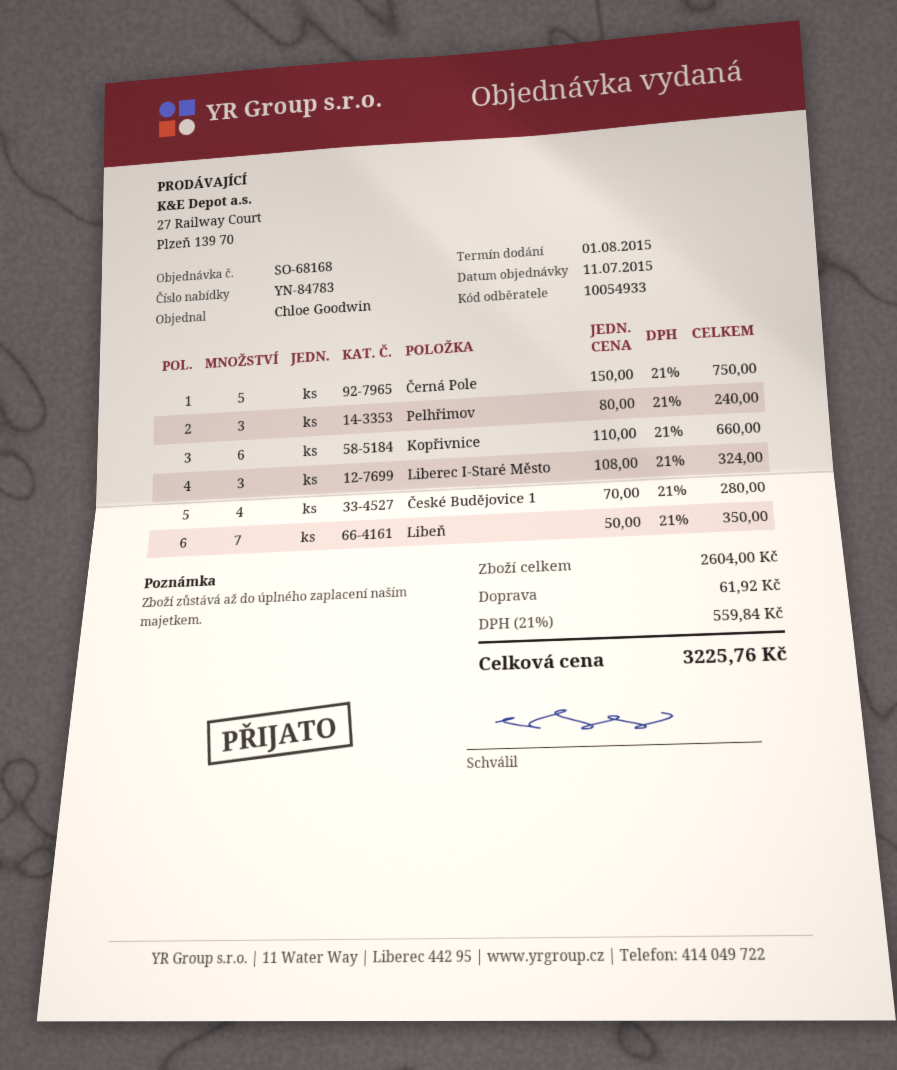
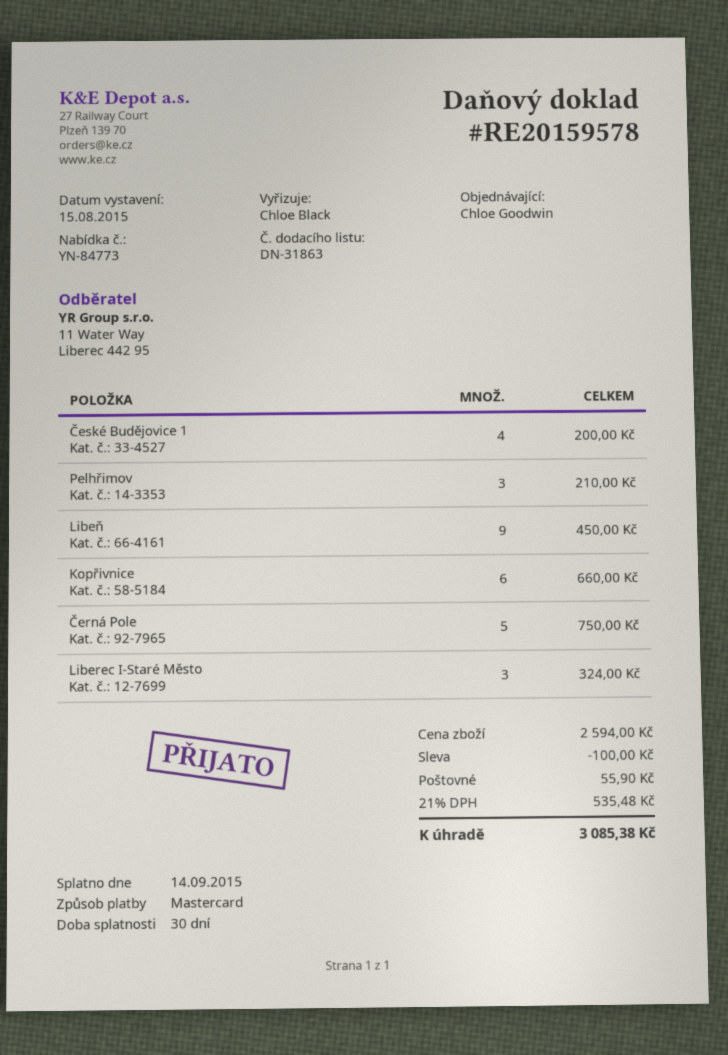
quote number: YN-84783 -> YN-84773
Pelhřimov: 3 for 240.00 -> 3 for 210.00
České Budějovice 1: 4 for 280.00 -> 4 for 200.00
Libeň: 7 for 350.00 -> 9 for 450.00
subtotal: 2604.00 -> 2594.00
discount: none -> 100.00
shipping: 61.92 -> 55.90
tax: 21% = 559.84 -> 21% = 535.48
total: 3225.76 -> 3085.38

